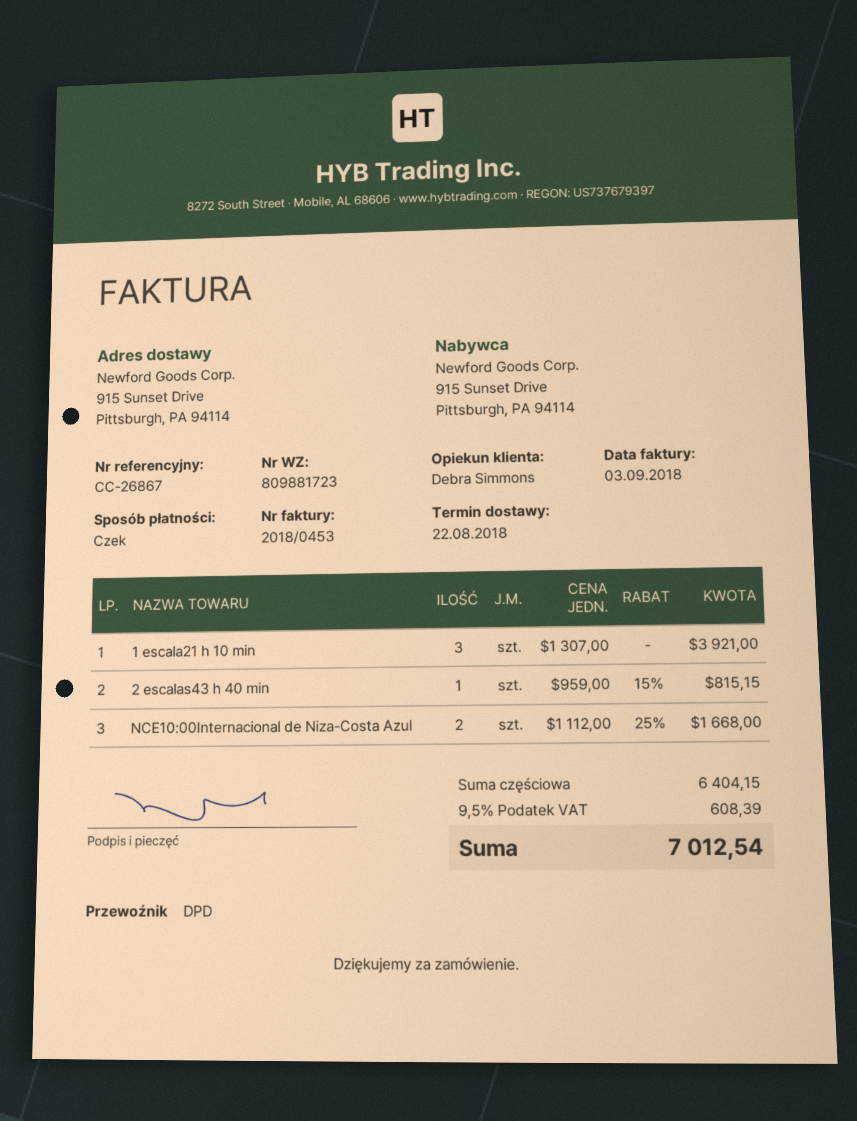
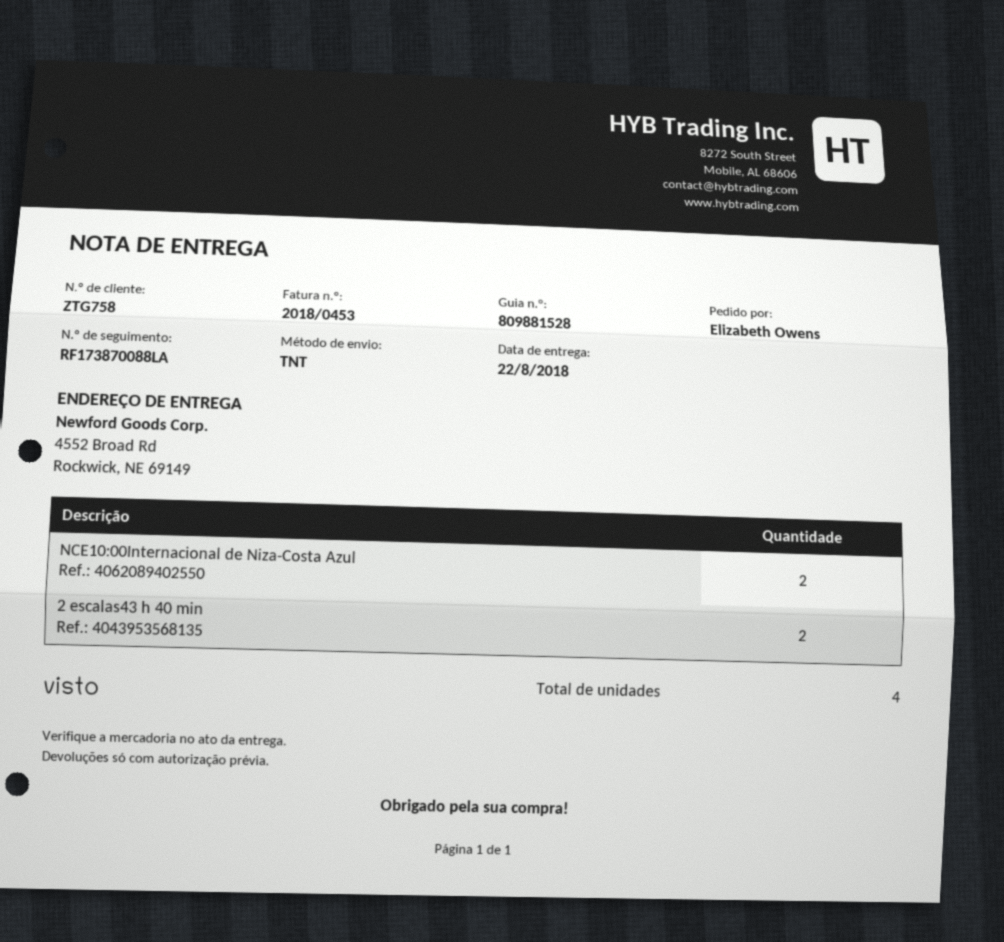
delivery note number: 809881723 -> 809881528
shipping method: DPD -> TNT
ship to: 915 Sunset Drive, Pittsburgh, PA 94114 -> 4552 Broad Rd, Rockwick, NE 69149
1 escala21 h 10 min: 3 -> none
2 escalas43 h 40 min: 1 -> 2

